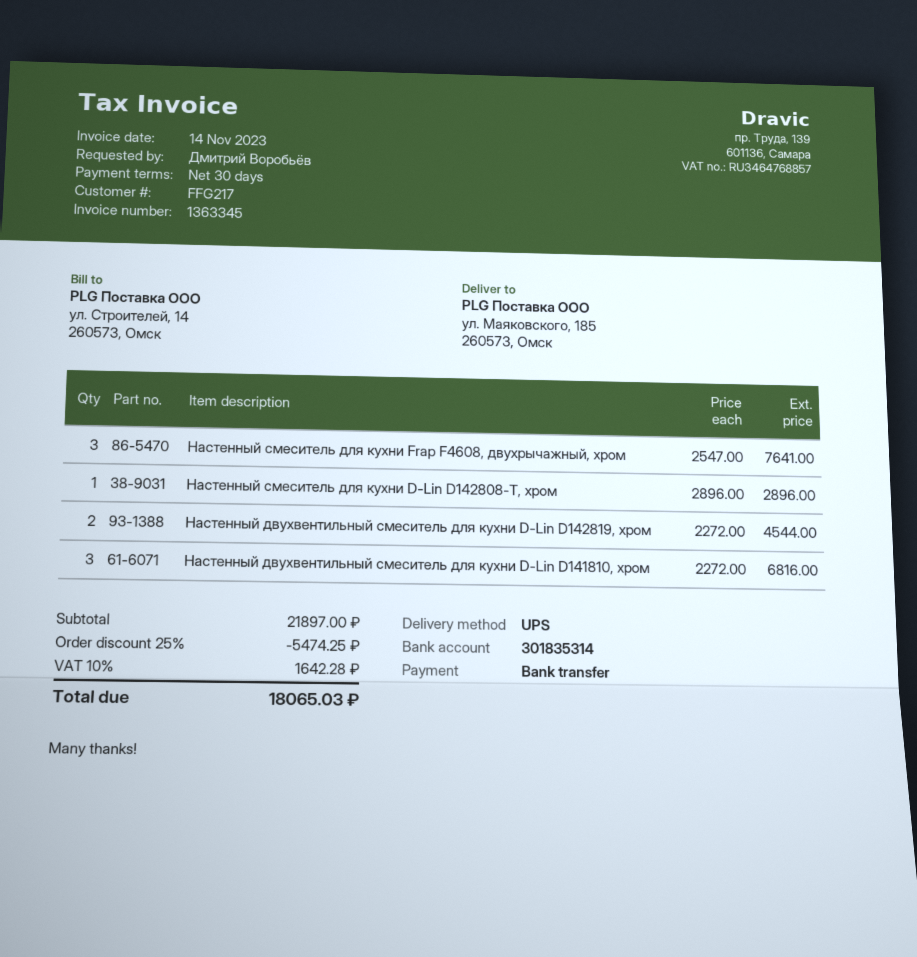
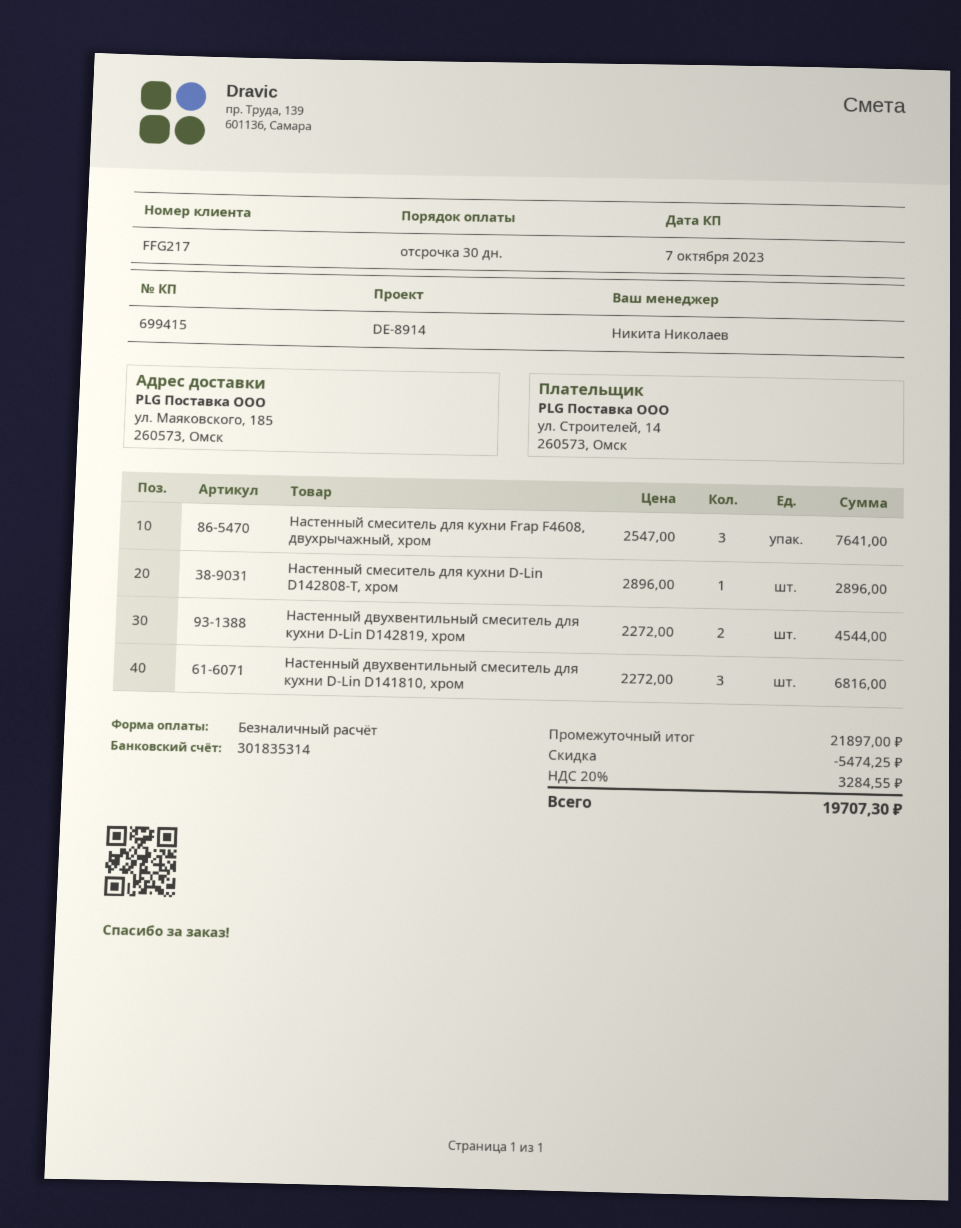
tax: 10% = 1642.28 -> 20% = 3284.55
total: 18065.03 -> 19707.30

